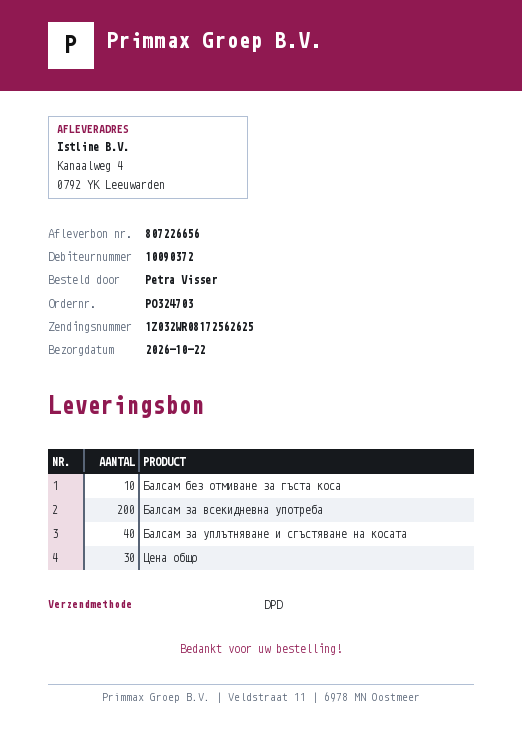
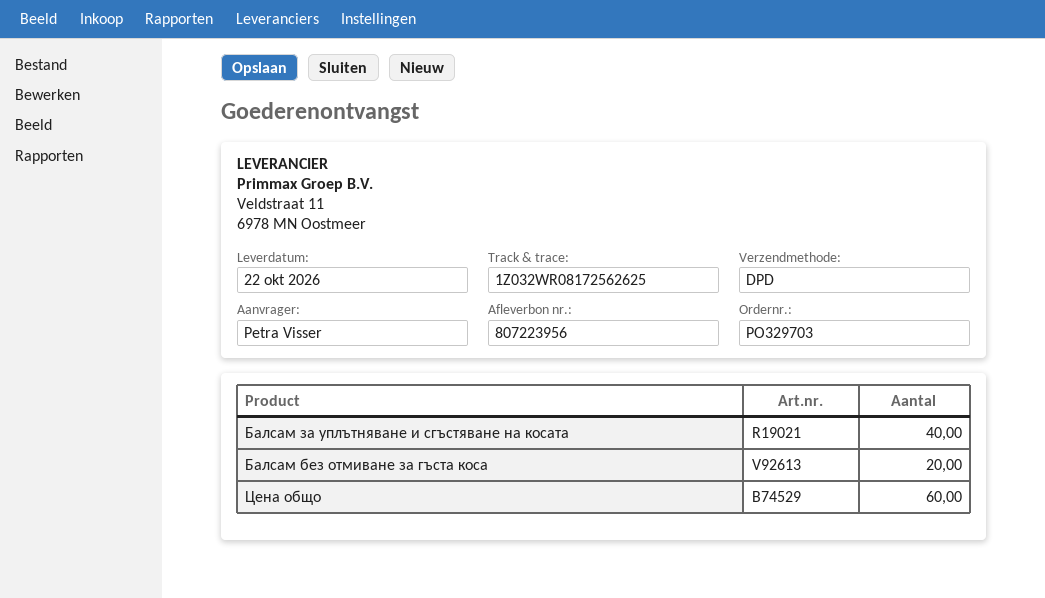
order number: PO324703 -> PO329703
delivery note number: 807226656 -> 807223956
Балсам без отмиване за гъста коса: 10 -> 20
Балсам за всекидневна употреба: 200 -> none
Цена общо: 30 -> 60

